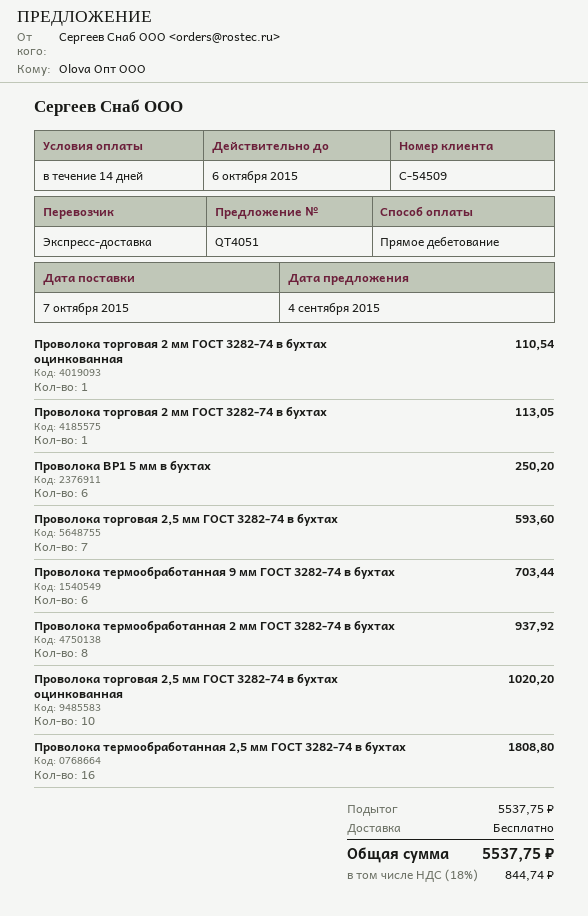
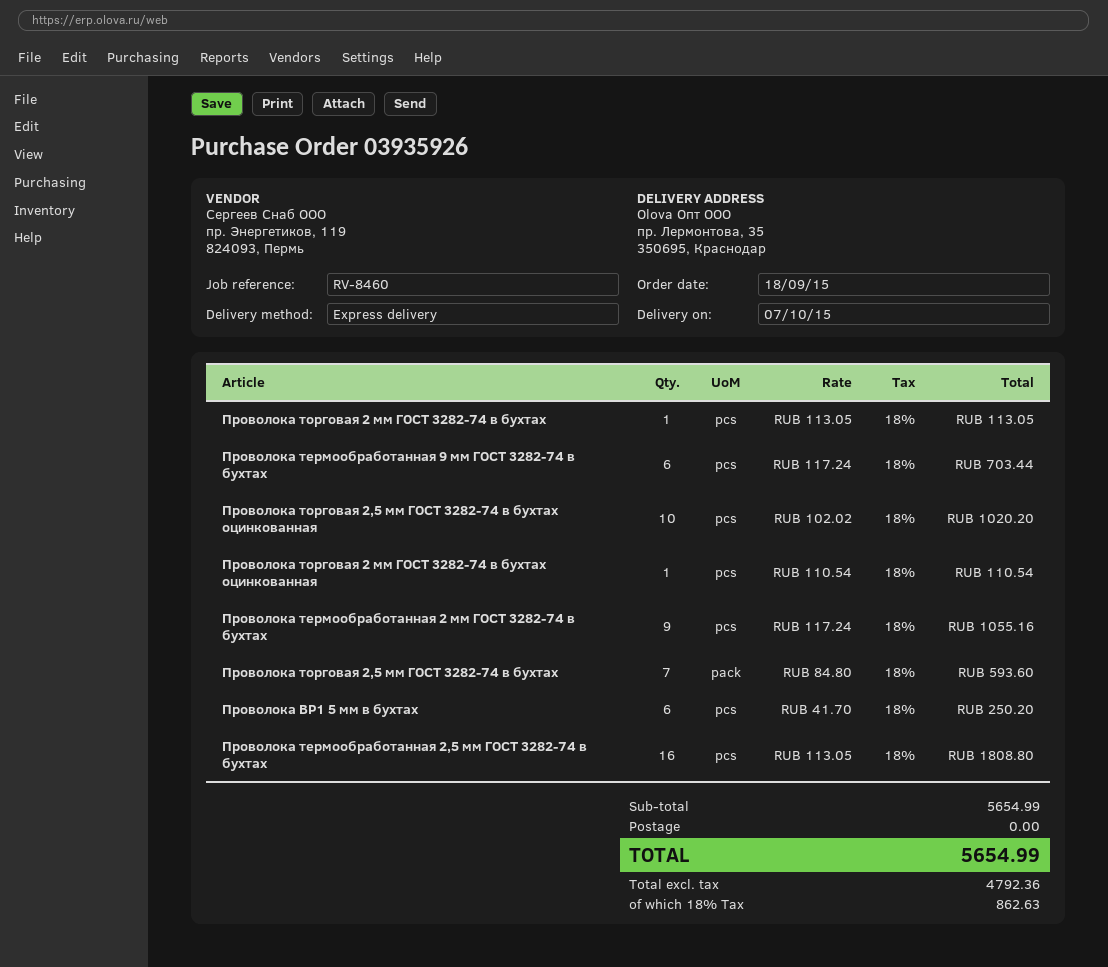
Проволока термообработанная 2 мм ГОСТ 3282-74 в бухтах: 8 for 937.92 -> 9 for 1055.16
subtotal: 5537.75 -> 5654.99
tax: 18% = 844.74 -> 18% = 862.63
total: 5537.75 -> 5654.99

